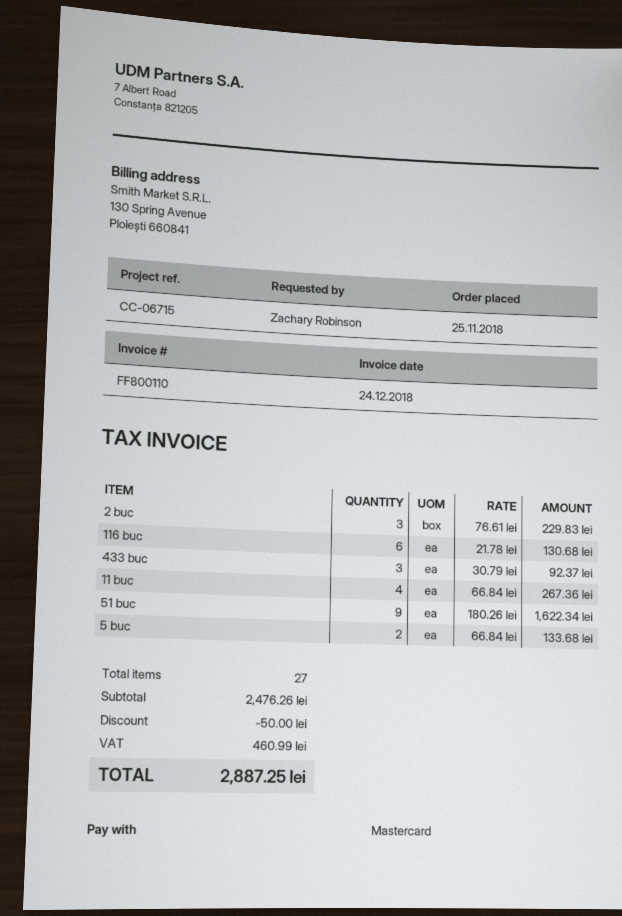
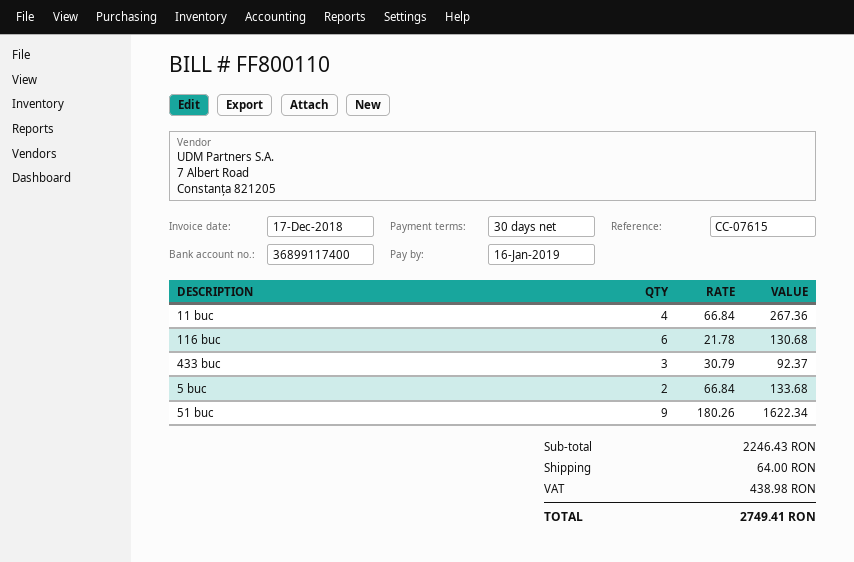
invoice date: 2018-12-24 -> 2018-12-17
reference: CC-06715 -> CC-07615
2 buc: 3 x 76.61 = 229.83 -> none
subtotal: 2476.26 -> 2246.43
discount: 50.00 -> none
shipping: none -> 64.00
tax: 460.99 -> 438.98
total: 2887.25 -> 2749.41

